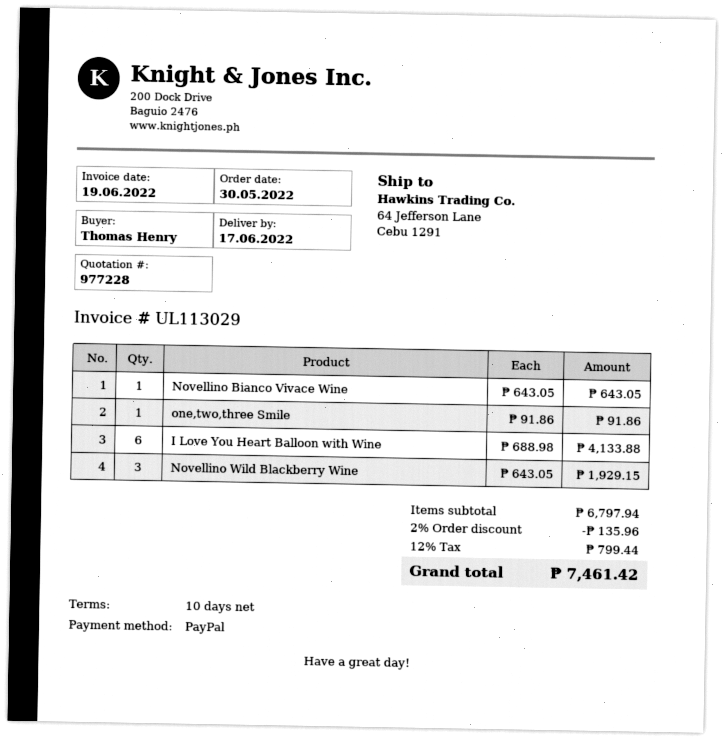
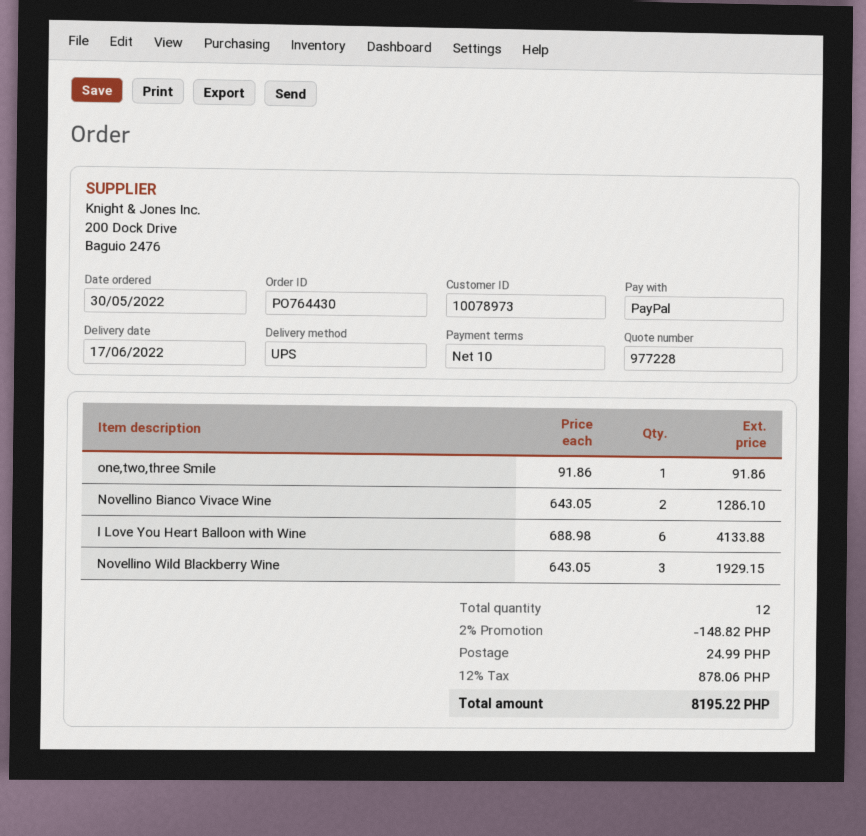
Novellino Bianco Vivace Wine: 1 x 643.05 = 643.05 -> 2 x 643.05 = 1286.10
discount: 2% = 135.96 -> 2% = 148.82
shipping: none -> 24.99
tax: 12% = 799.44 -> 12% = 878.06
total: 7461.42 -> 8195.22

